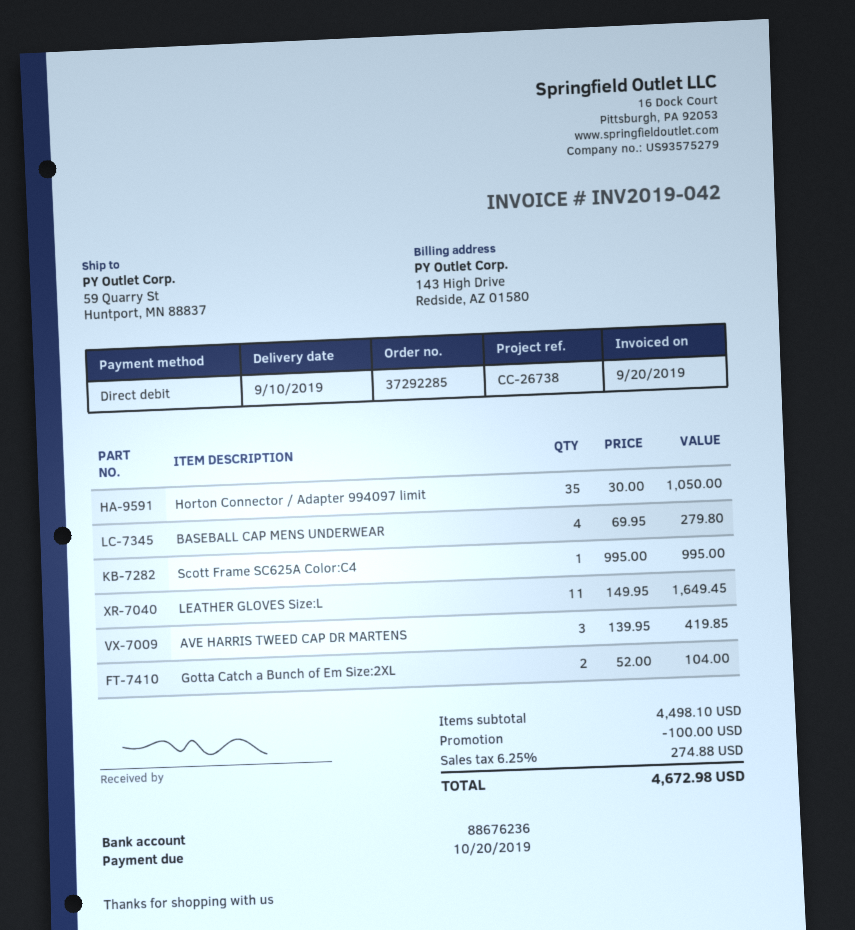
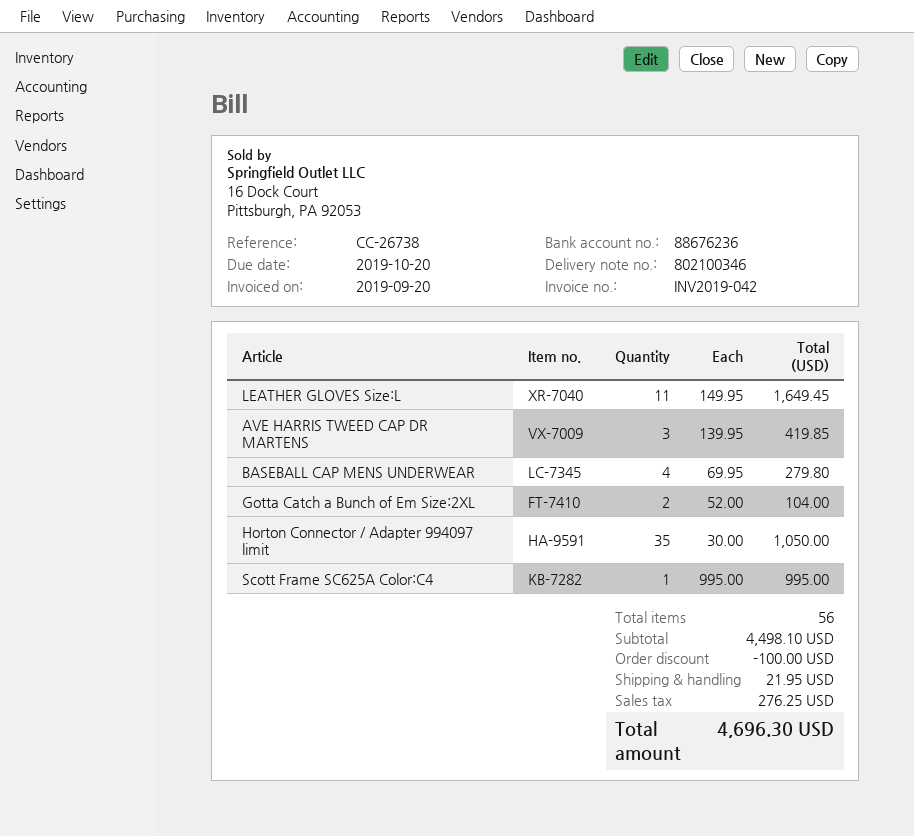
shipping: none -> 21.95
tax: 274.88 -> 276.25
total: 4672.98 -> 4696.30

